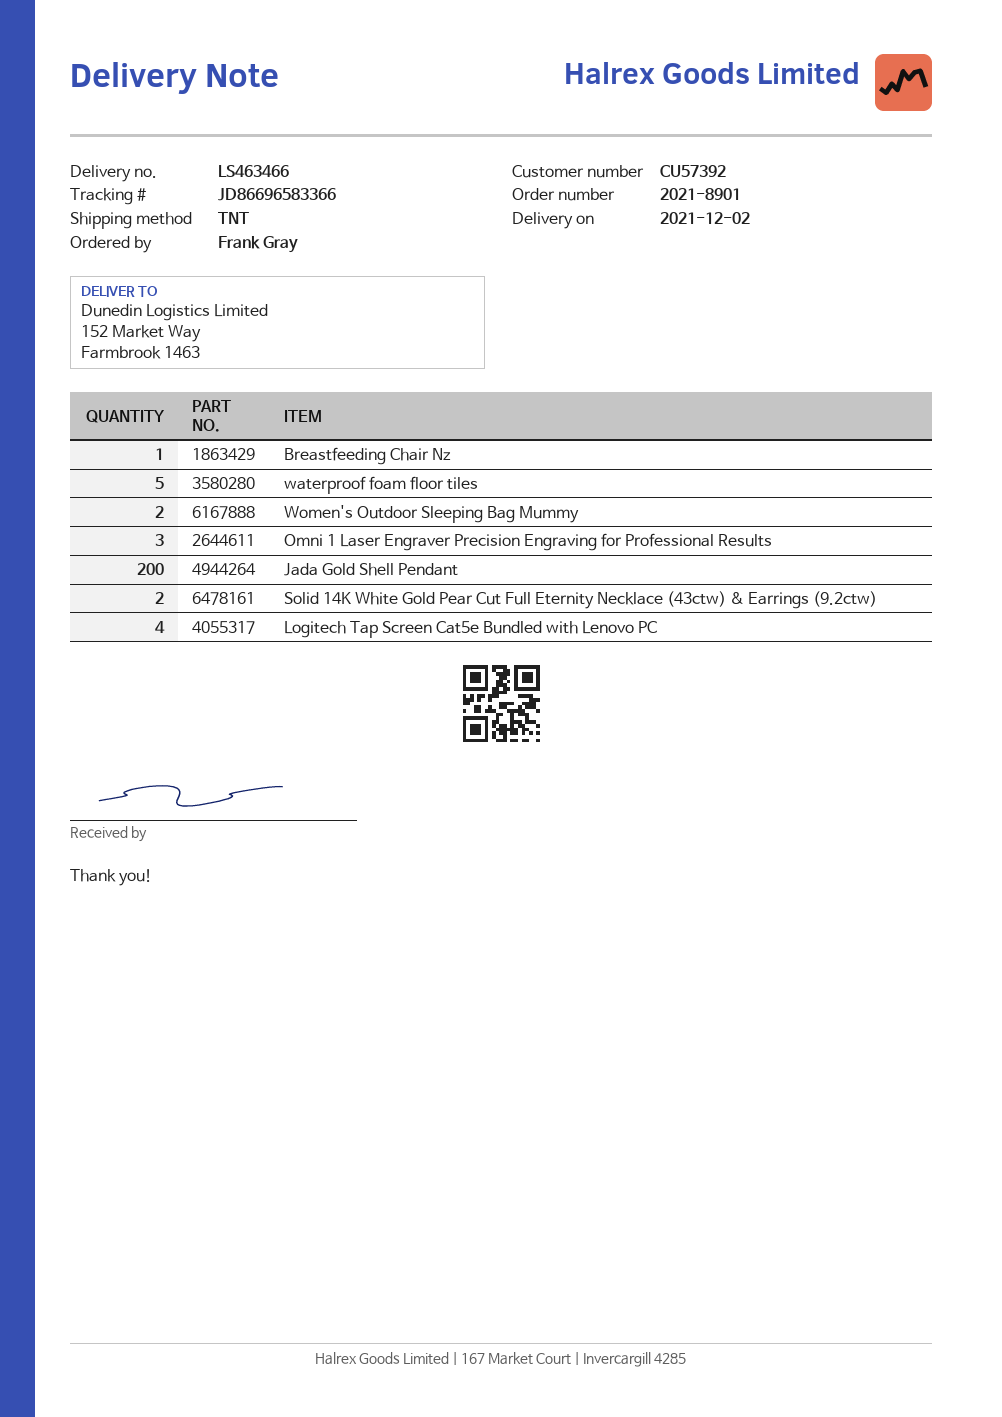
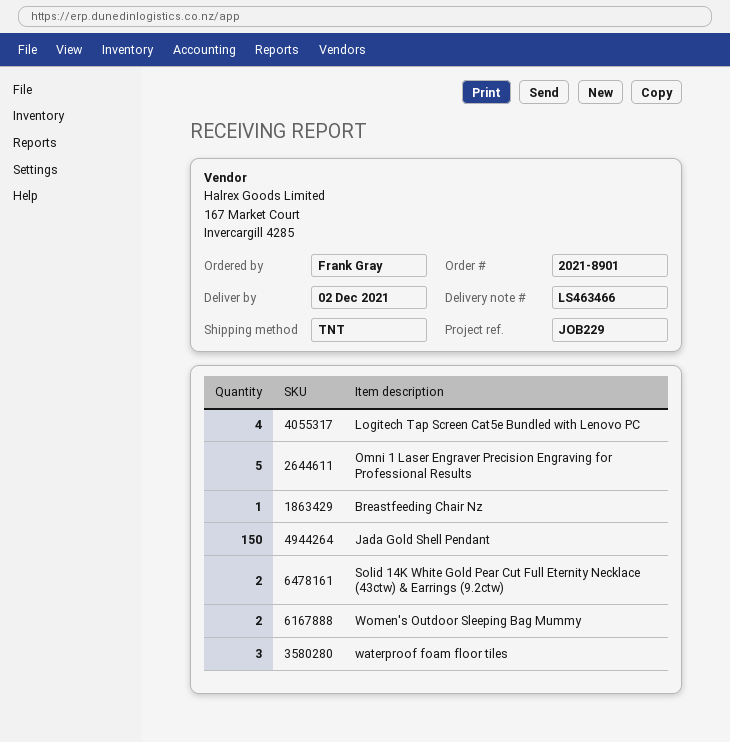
waterproof foam floor tiles: 5 -> 3
Omni 1 Laser Engraver Precision Engraving for Professional Results: 3 -> 5
Jada Gold Shell Pendant: 200 -> 150

